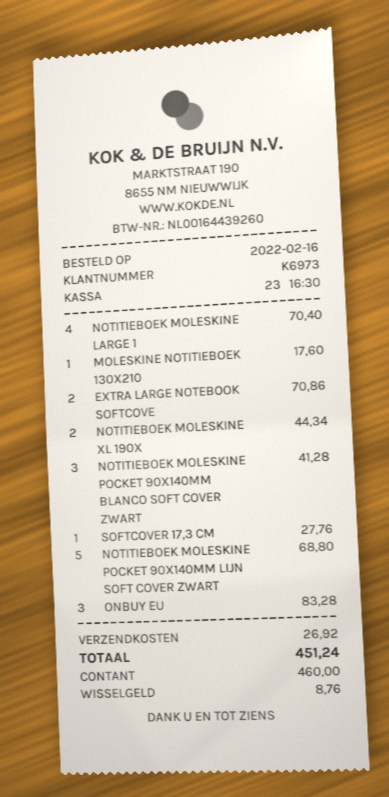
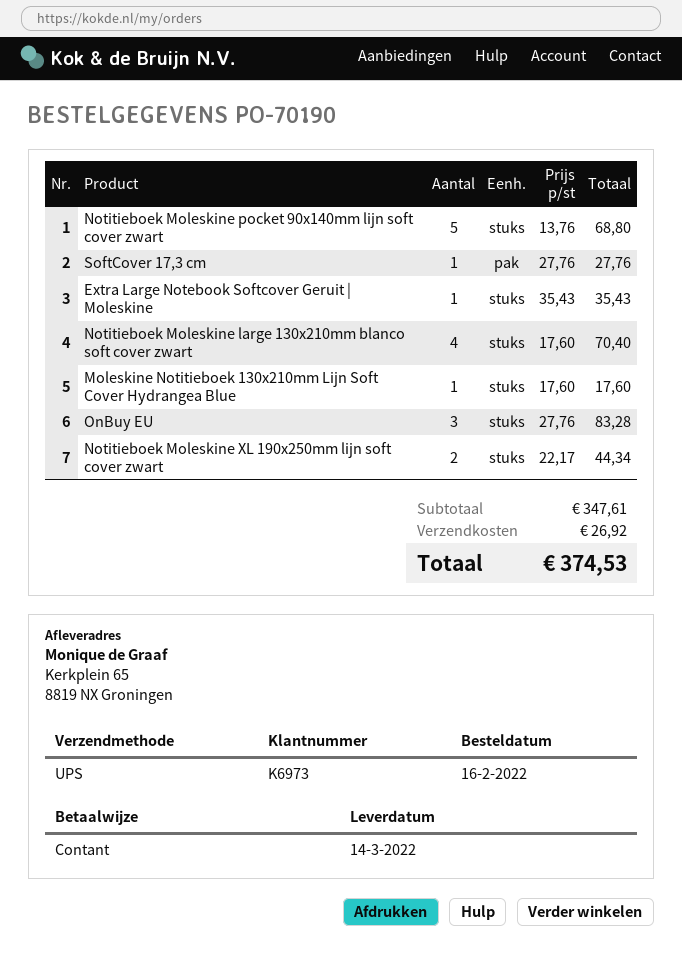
EXTRA LARGE NOTEBOOK SOFTCOVE: 2 for 70.86 -> 1 for 35.43
NOTITIEBOEK MOLESKINE POCKET 90X140MM BLANCO SOFT COVER ZWART: 3 for 41.28 -> none
total: 451.24 -> 374.53

